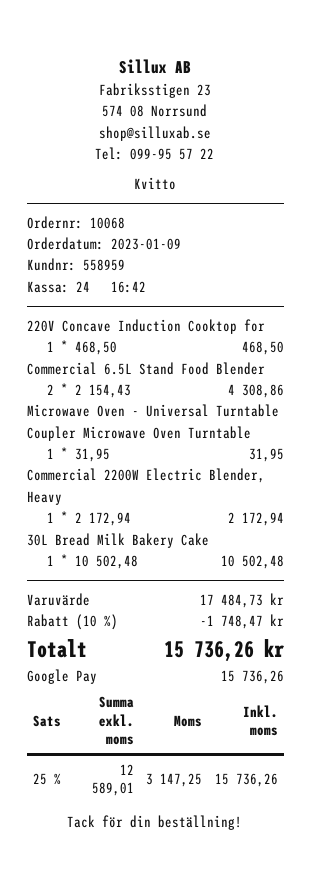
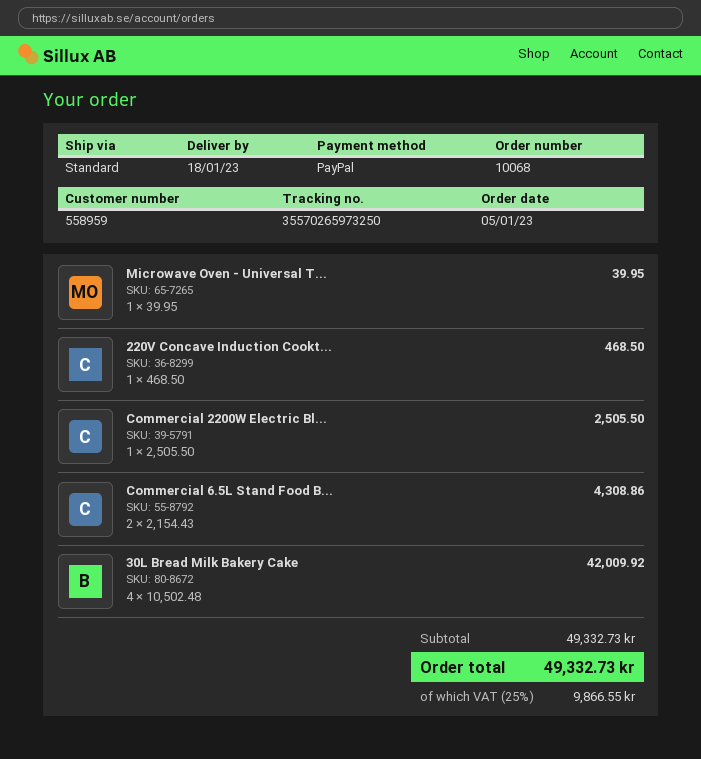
order date: 2023-01-09 -> 2023-01-05
payment method: Google Pay -> PayPal
Microwave Oven - Universal Turntable Coupler Microwave Oven Turntable: 1 x 31.95 = 31.95 -> 1 x 39.95 = 39.95
Commercial 2200W Electric Blender, Heavy: 1 x 2172.94 = 2172.94 -> 1 x 2505.50 = 2505.50
30L Bread Milk Bakery Cake: 1 x 10502.48 = 10502.48 -> 4 x 10502.48 = 42009.92
subtotal: 17484.73 -> 49332.73
discount: 10% = 1748.47 -> none
tax: 25% = 3147.25 -> 25% = 9866.55
total: 15736.26 -> 49332.73

